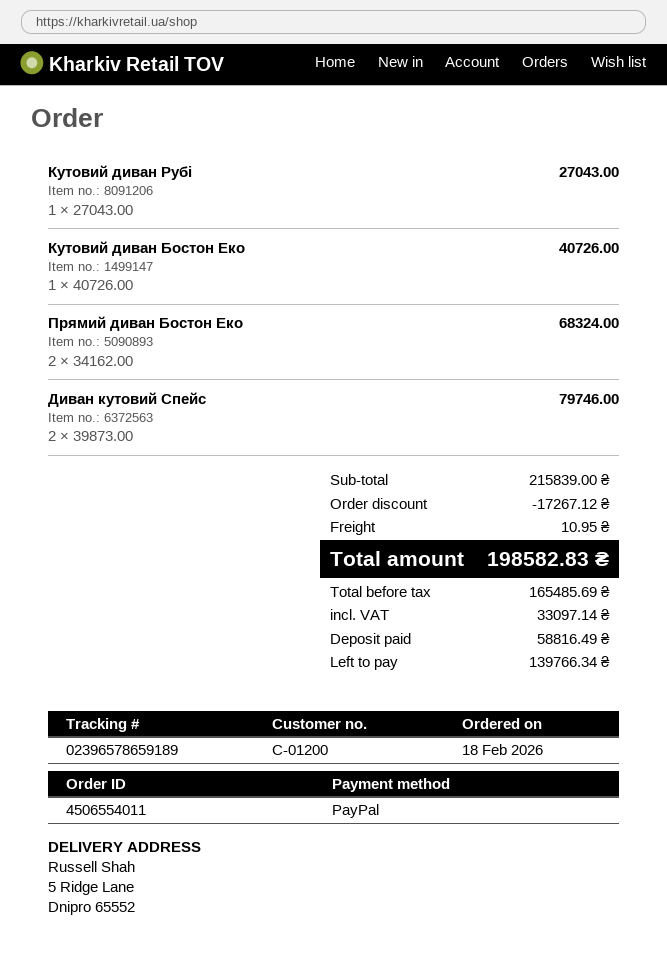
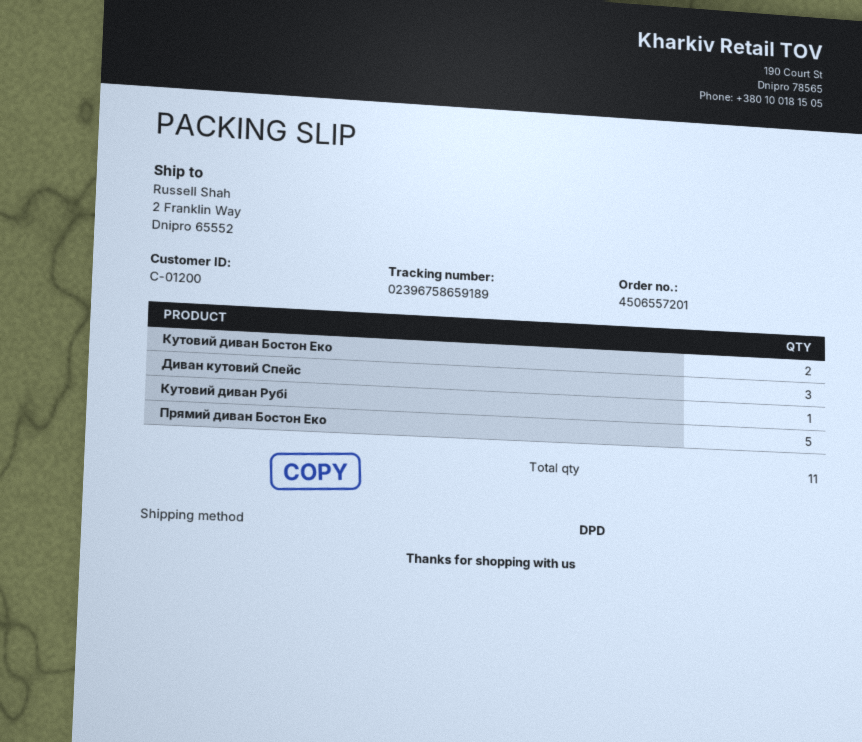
order number: 4506554011 -> 4506557201
tracking number: 02396578659189 -> 02396758659189
ship to: 5 Ridge Lane, Dnipro 65552 -> 2 Franklin Way, Dnipro 65552
Кутовий диван Бостон Еко: 1 -> 2
Прямий диван Бостон Еко: 2 -> 5
Диван кутовий Спейс: 2 -> 3

